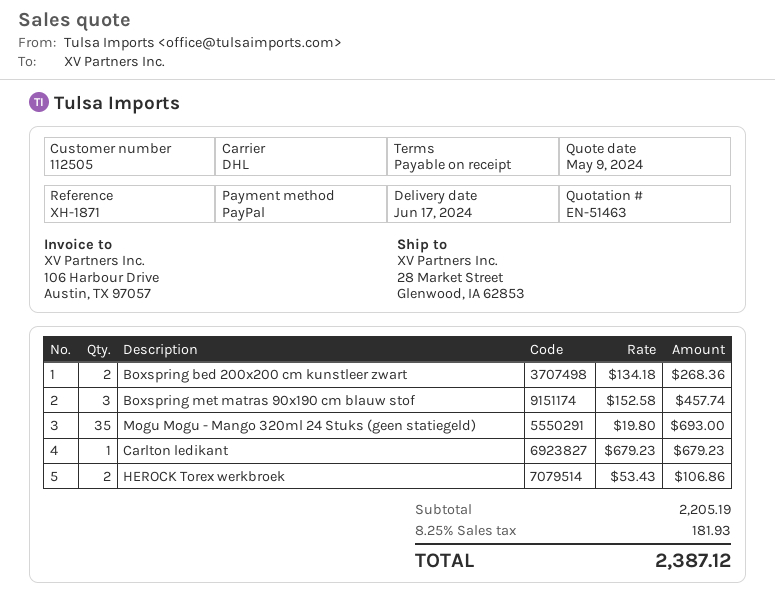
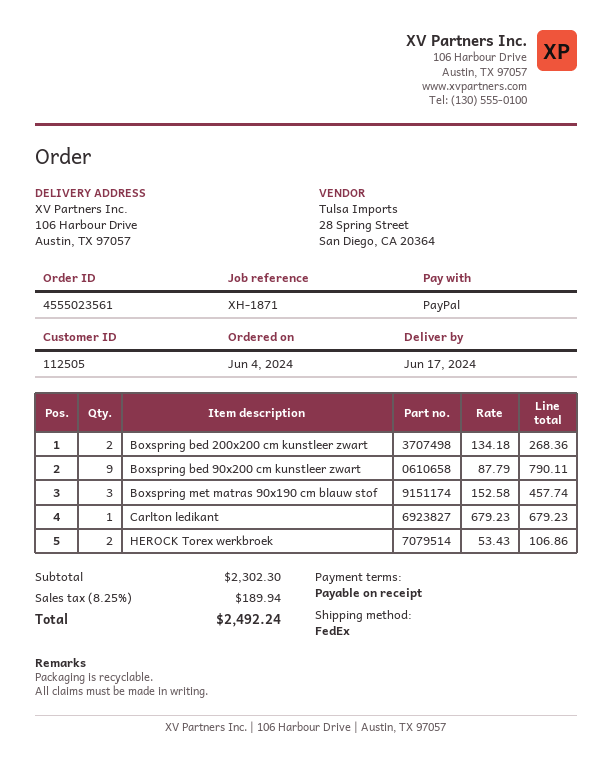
shipping method: DHL -> FedEx
ship to: 28 Market Street, Glenwood, IA 62853 -> 106 Harbour Drive, Austin, TX 97057
Mogu Mogu - Mango 320ml 24 Stuks (geen statiegeld): 35 x 19.80 = 693.00 -> none
Boxspring bed 90x200 cm kunstleer zwart: none -> 9 x 87.79 = 790.11
subtotal: 2205.19 -> 2302.30
tax: 8.25% = 181.93 -> 8.25% = 189.94
total: 2387.12 -> 2492.24

